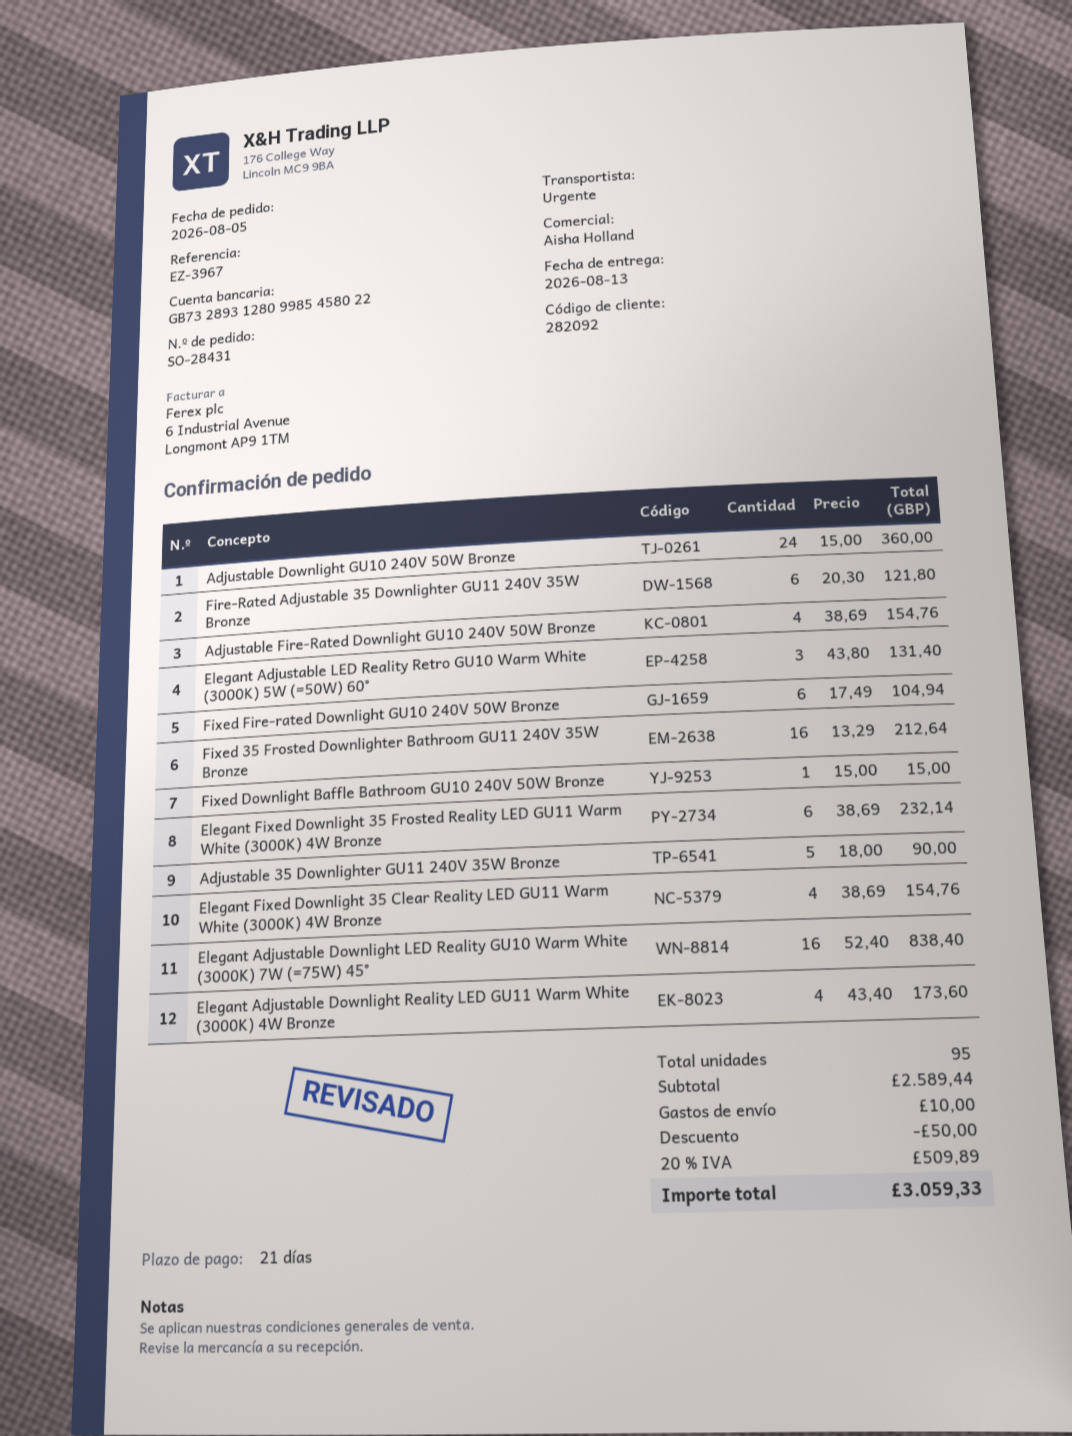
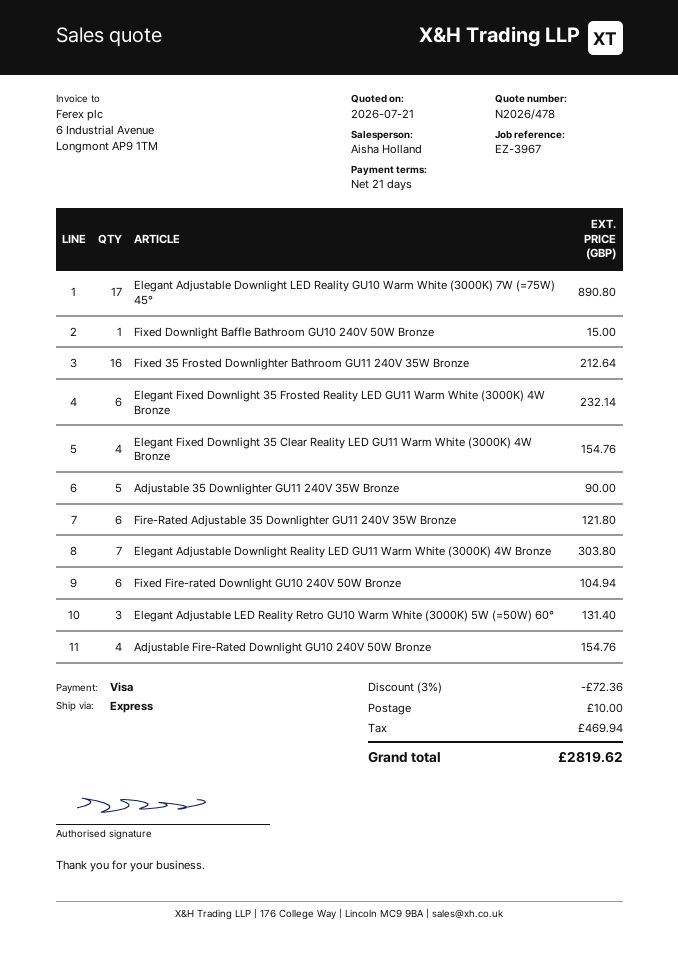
Adjustable Downlight GU10 240V 50W Bronze: 24 for 360.00 -> none
Elegant Adjustable Downlight LED Reality GU10 Warm White (3000K) 7W (=75W) 45°: 16 for 838.40 -> 17 for 890.80
Elegant Adjustable Downlight Reality LED GU11 Warm White (3000K) 4W Bronze: 4 for 173.60 -> 7 for 303.80
discount: 50.00 -> 72.36
tax: 509.89 -> 469.94
total: 3059.33 -> 2819.62

